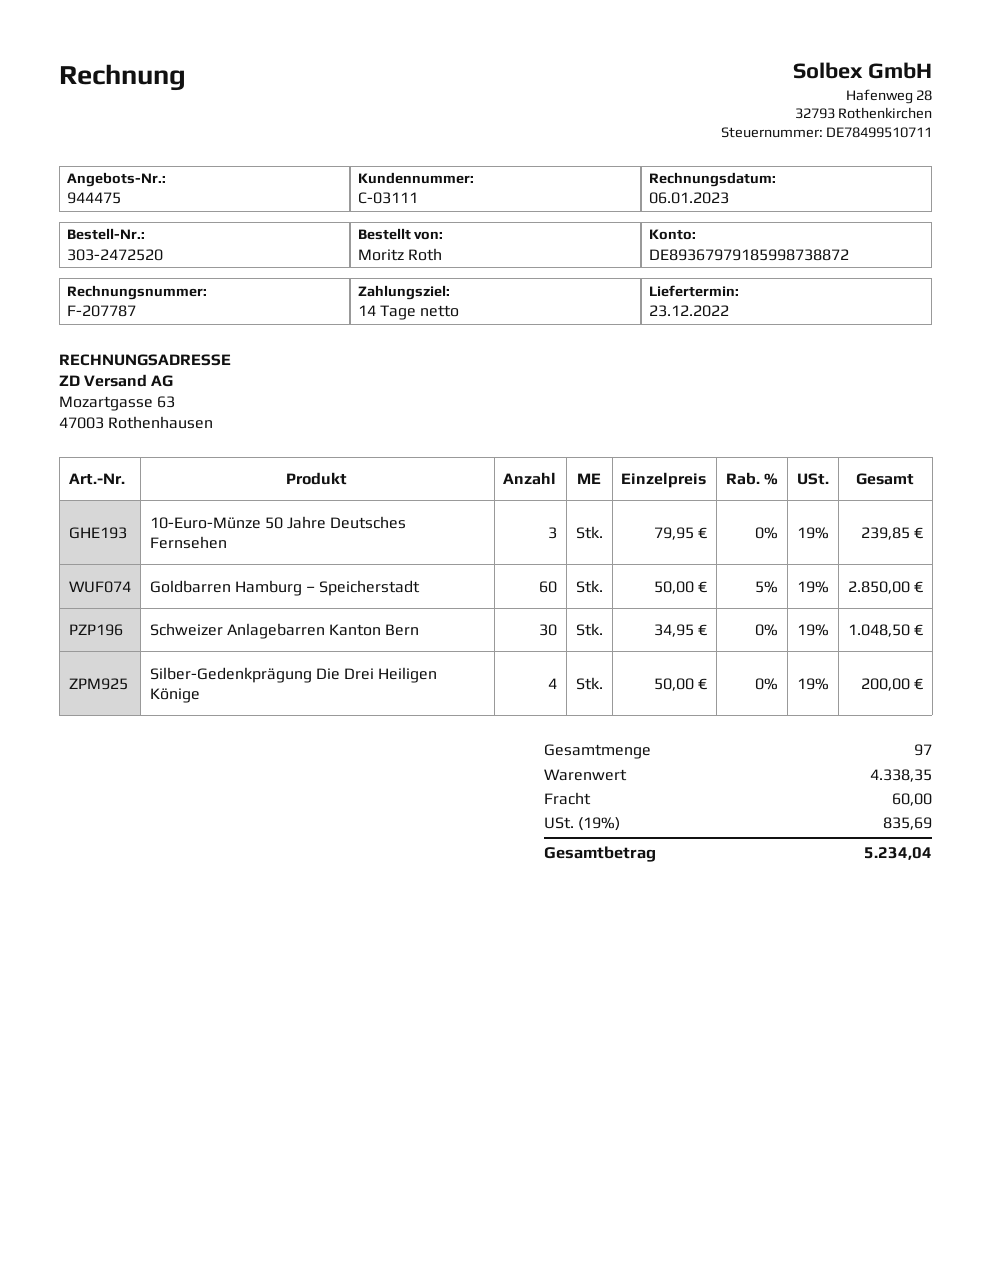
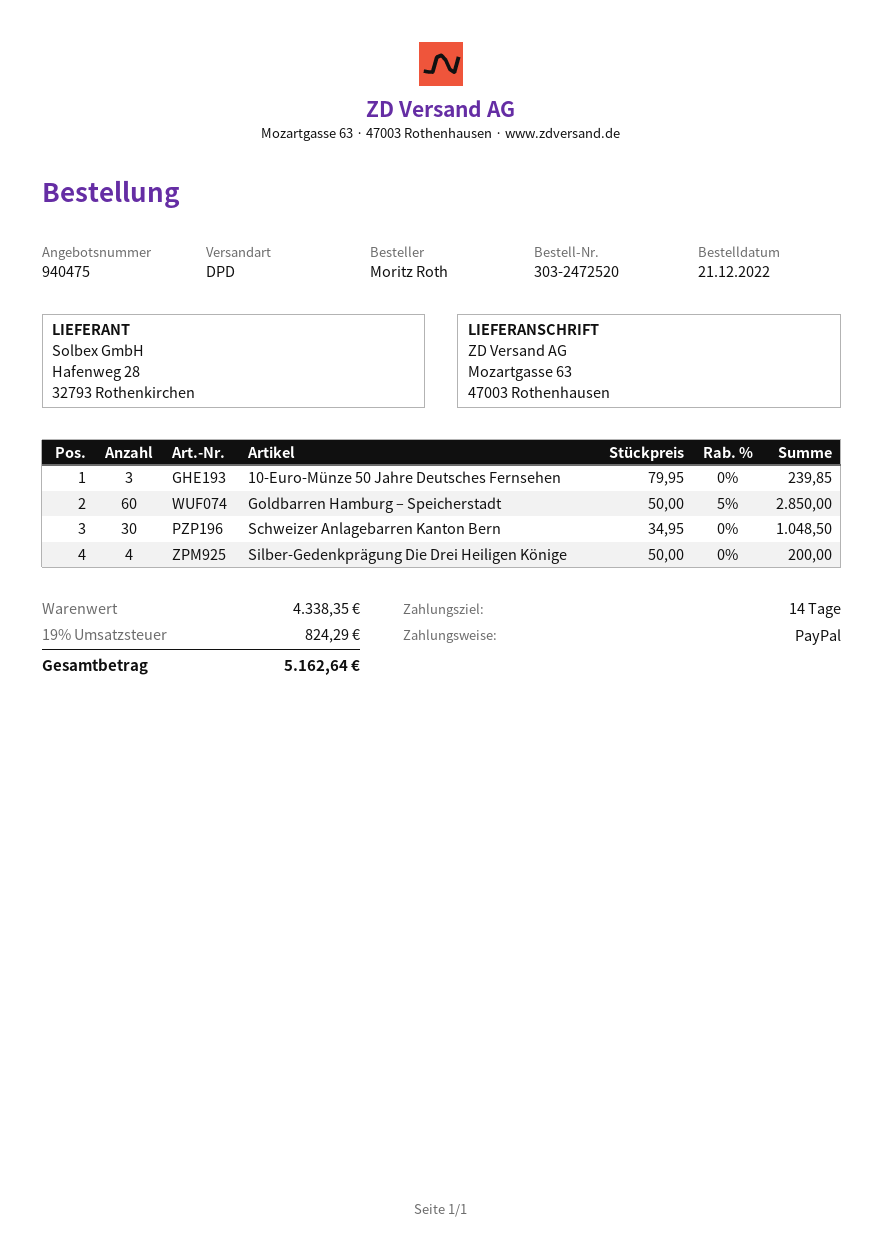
quote number: 944475 -> 940475
shipping: 60.00 -> none
tax: 19% = 835.69 -> 19% = 824.29
total: 5234.04 -> 5162.64

